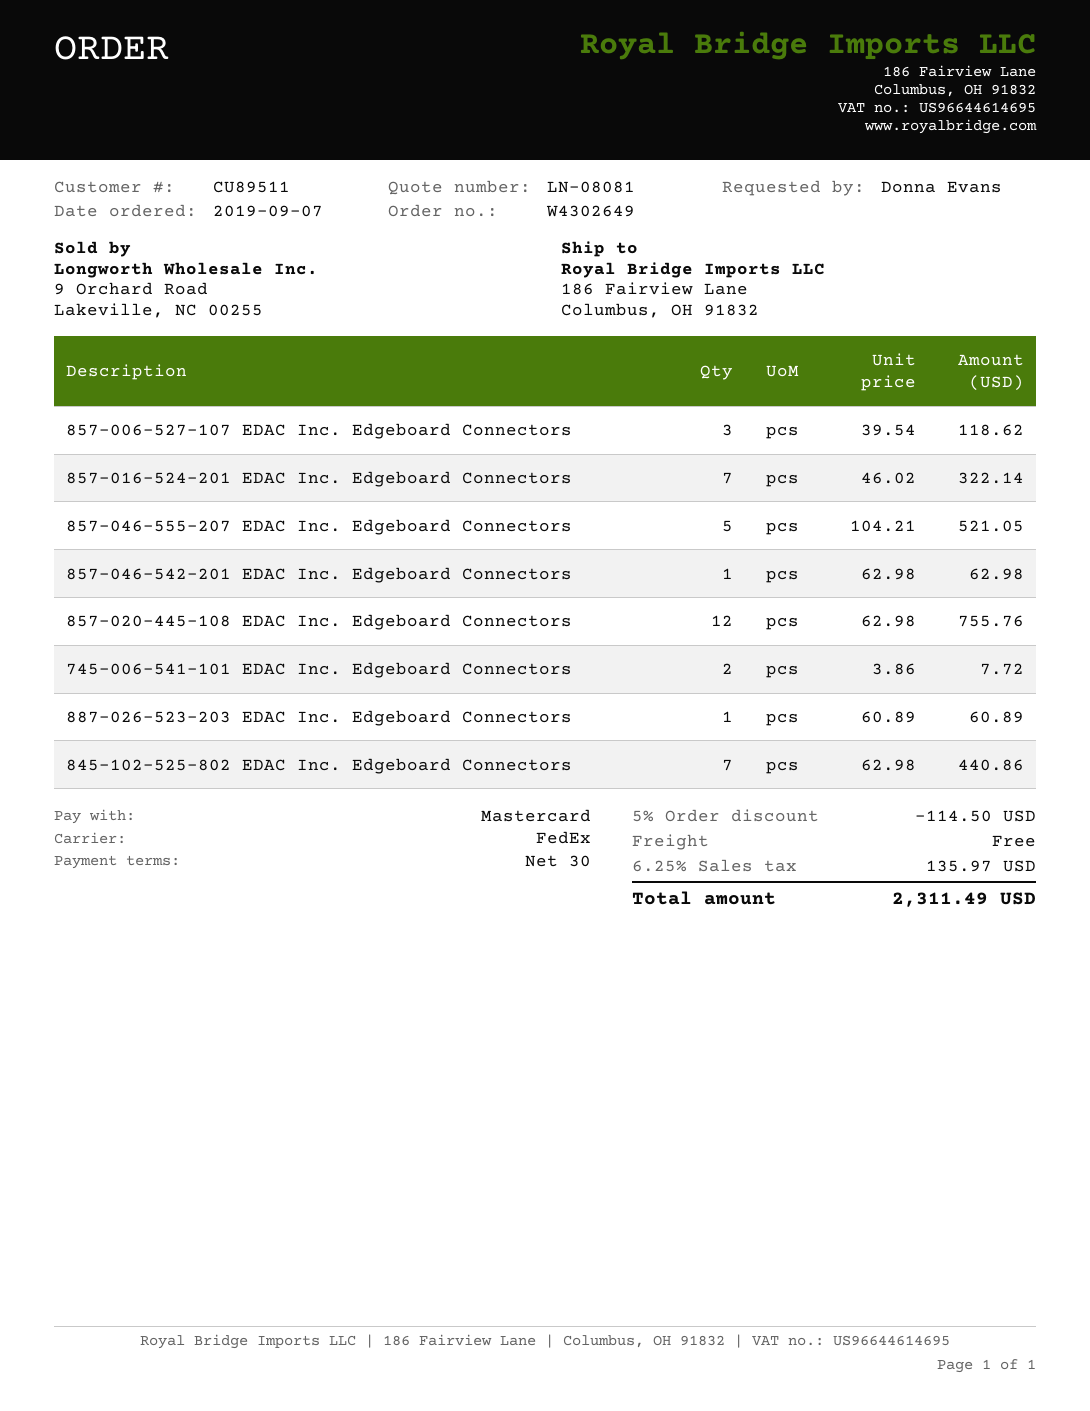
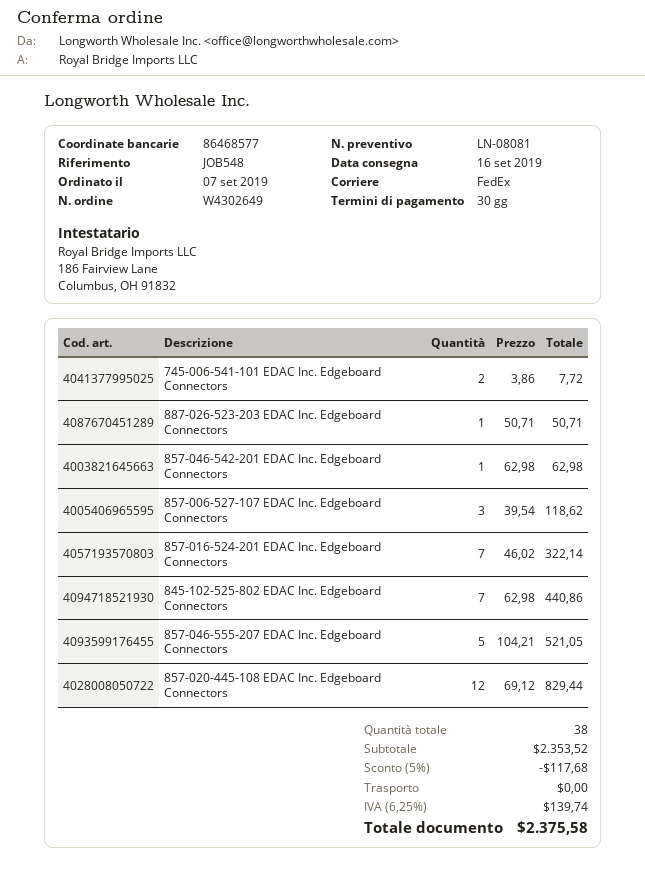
857-020-445-108 EDAC Inc. Edgeboard Connectors: 12 x 62.98 = 755.76 -> 12 x 69.12 = 829.44
887-026-523-203 EDAC Inc. Edgeboard Connectors: 1 x 60.89 = 60.89 -> 1 x 50.71 = 50.71
discount: 5% = 114.50 -> 5% = 117.68
tax: 6.25% = 135.97 -> 6.25% = 139.74
total: 2311.49 -> 2375.58

